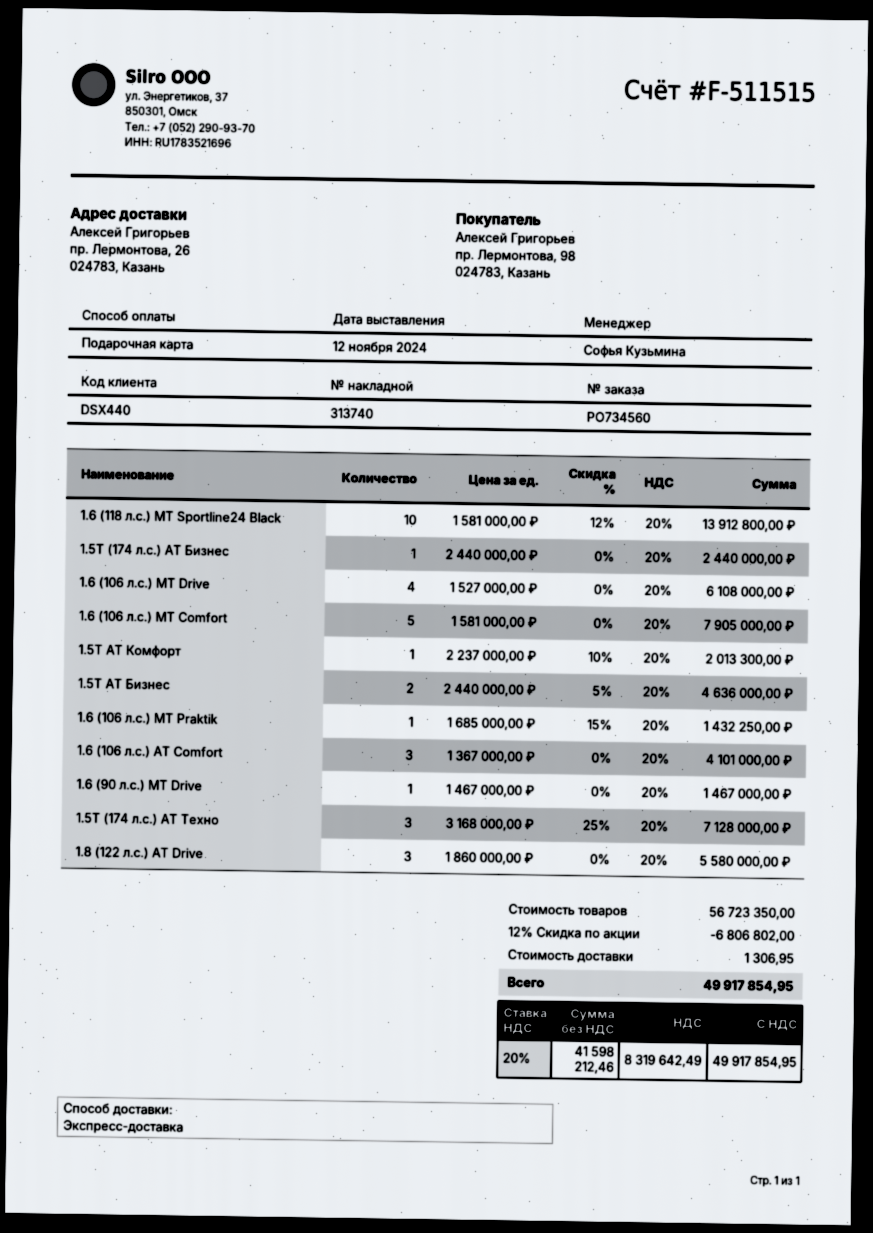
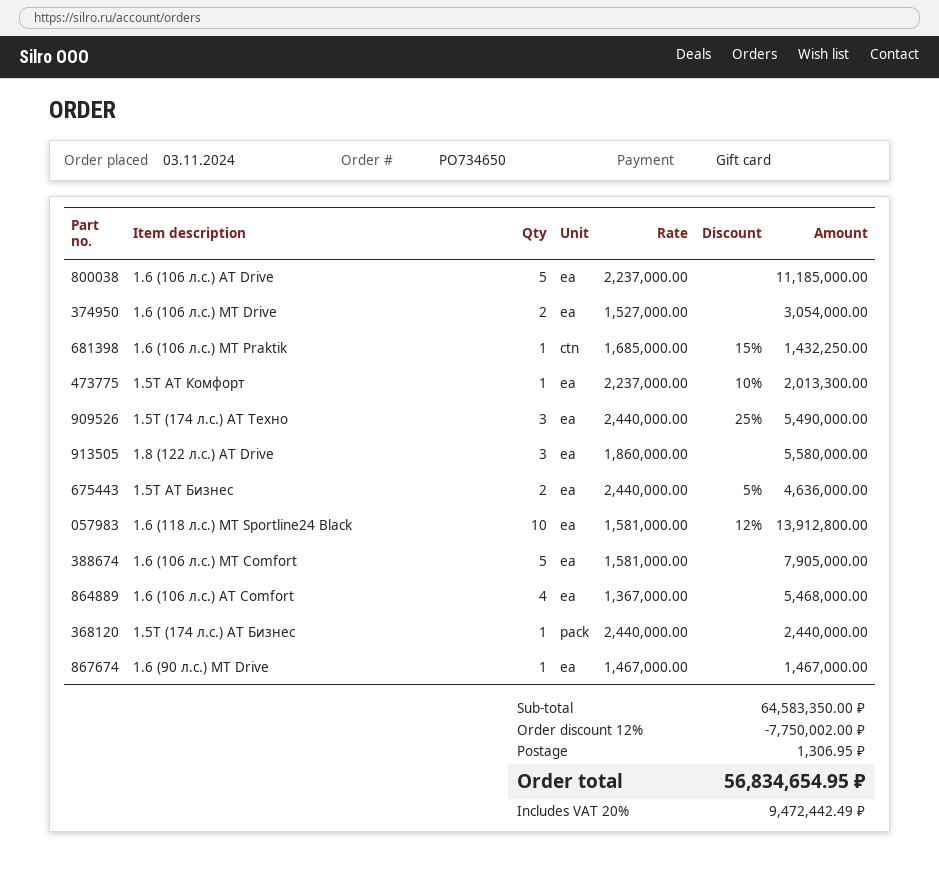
order number: PO734560 -> PO734650
1.6 (106 л.с.) MT Drive: 4 x 1527000.00 = 6108000.00 -> 2 x 1527000.00 = 3054000.00
1.6 (106 л.с.) AT Comfort: 3 x 1367000.00 = 4101000.00 -> 4 x 1367000.00 = 5468000.00
1.5T (174 л.с.) AT Техно: 3 x 3168000.00 - 25% = 7128000.00 -> 3 x 2440000.00 - 25% = 5490000.00
1.6 (106 л.с.) AT Drive: none -> 5 x 2237000.00 = 11185000.00
subtotal: 56723350.00 -> 64583350.00
discount: 12% = 6806802.00 -> 12% = 7750002.00
tax: 20% = 8319642.49 -> 20% = 9472442.49
total: 49917854.95 -> 56834654.95

